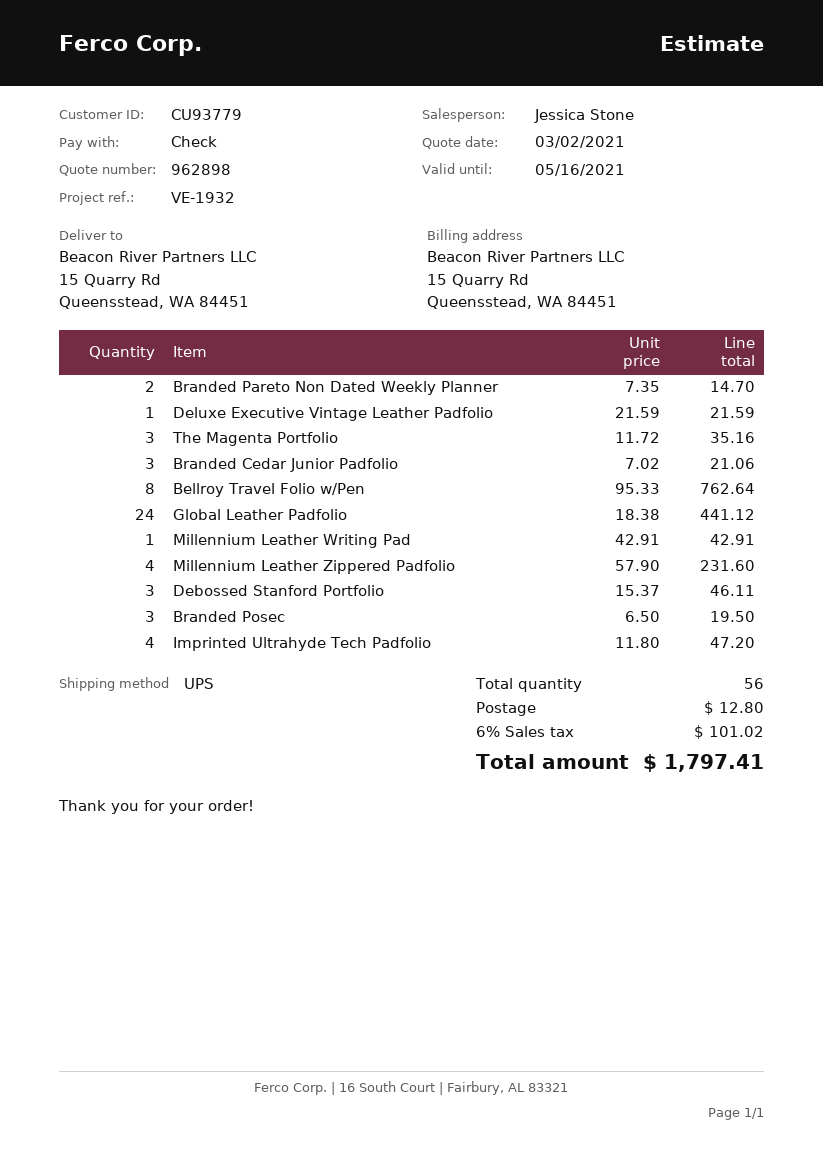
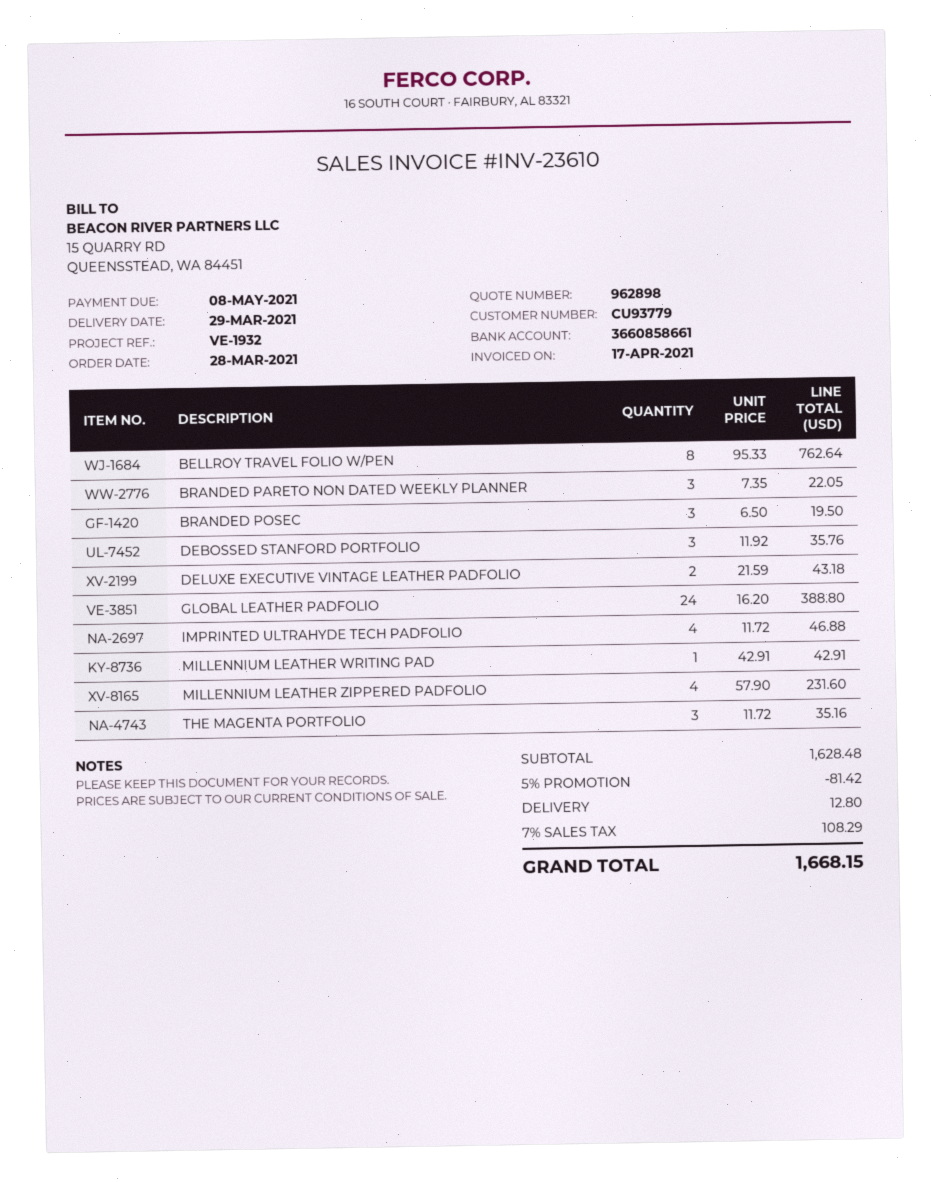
Branded Pareto Non Dated Weekly Planner: 2 x 7.35 = 14.70 -> 3 x 7.35 = 22.05
Deluxe Executive Vintage Leather Padfolio: 1 x 21.59 = 21.59 -> 2 x 21.59 = 43.18
Branded Cedar Junior Padfolio: 3 x 7.02 = 21.06 -> none
Global Leather Padfolio: 24 x 18.38 = 441.12 -> 24 x 16.20 = 388.80
Debossed Stanford Portfolio: 3 x 15.37 = 46.11 -> 3 x 11.92 = 35.76
Imprinted Ultrahyde Tech Padfolio: 4 x 11.80 = 47.20 -> 4 x 11.72 = 46.88
discount: none -> 5% = 81.42
tax: 6% = 101.02 -> 7% = 108.29
total: 1797.41 -> 1668.15

